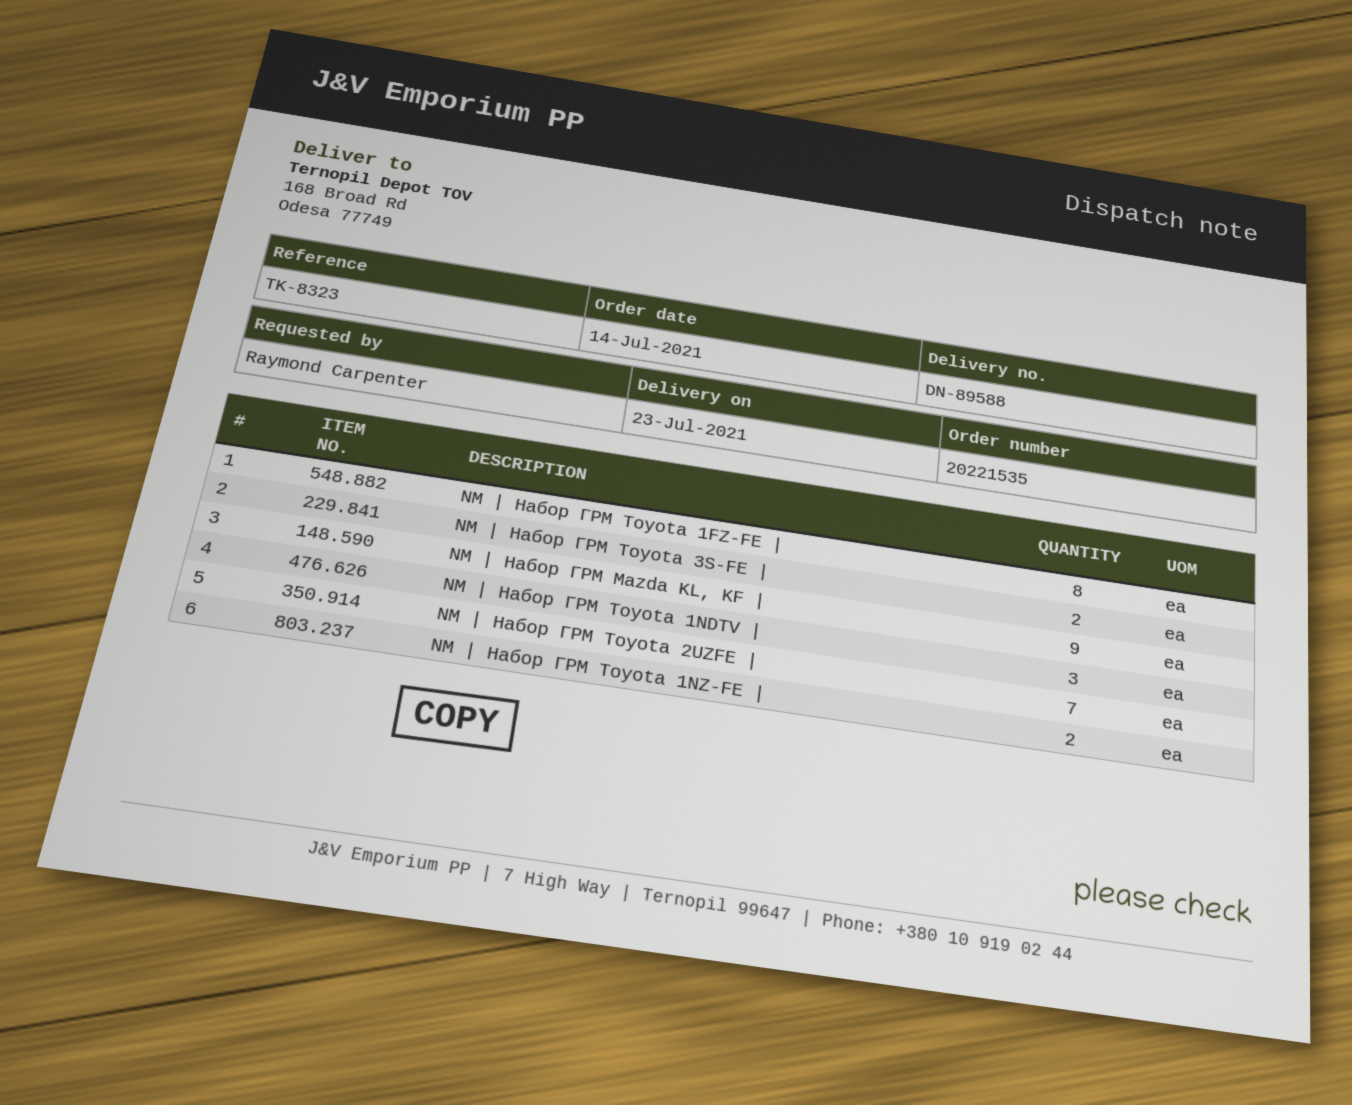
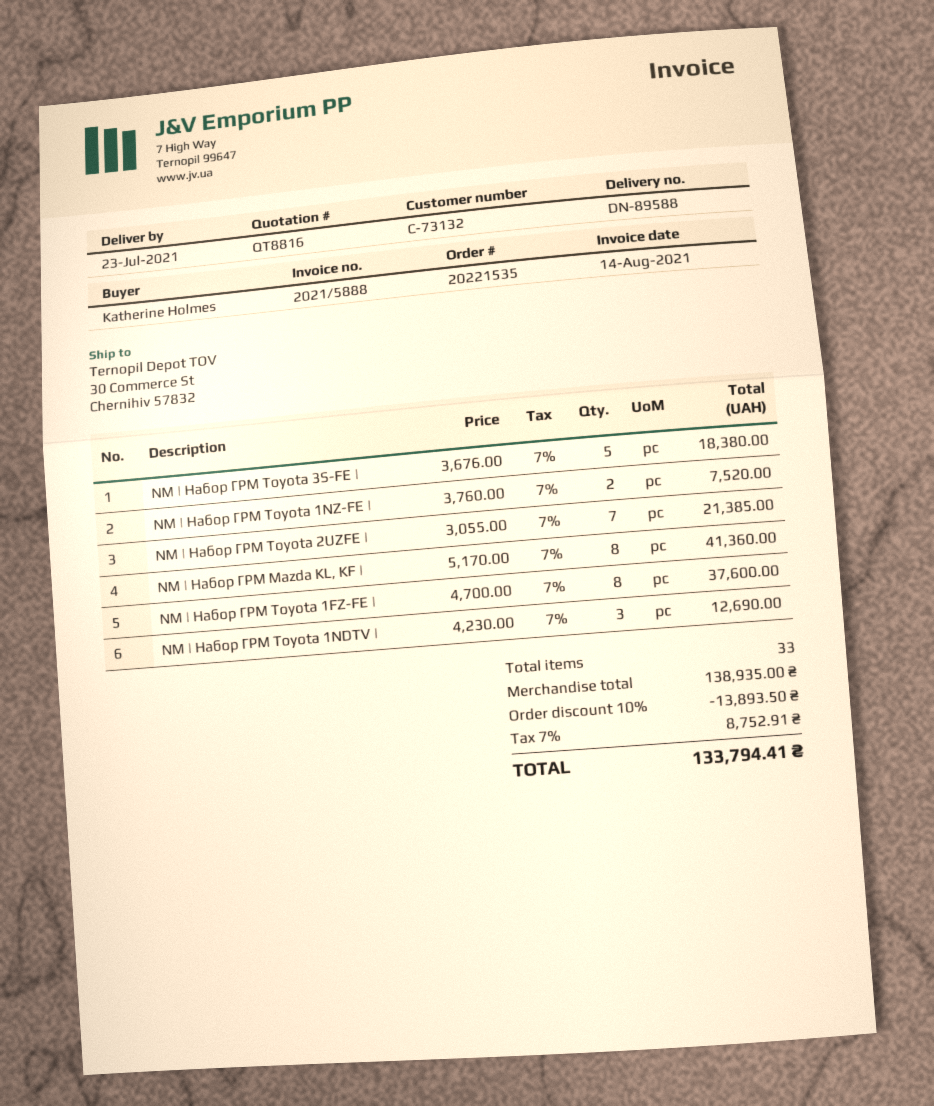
ordered by: Raymond Carpenter -> Katherine Holmes
ship to: 168 Broad Rd, Odesa 77749 -> 30 Commerce St, Chernihiv 57832
NM | Набор ГРМ Toyota 3S-FE |: 2 -> 5
NM | Набор ГРМ Mazda KL, KF |: 9 -> 8

